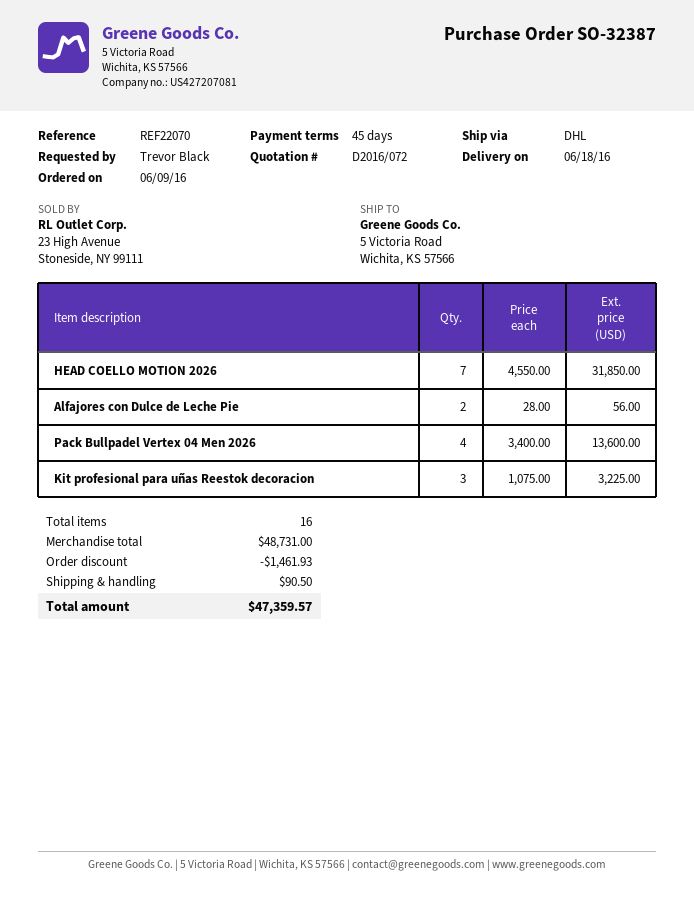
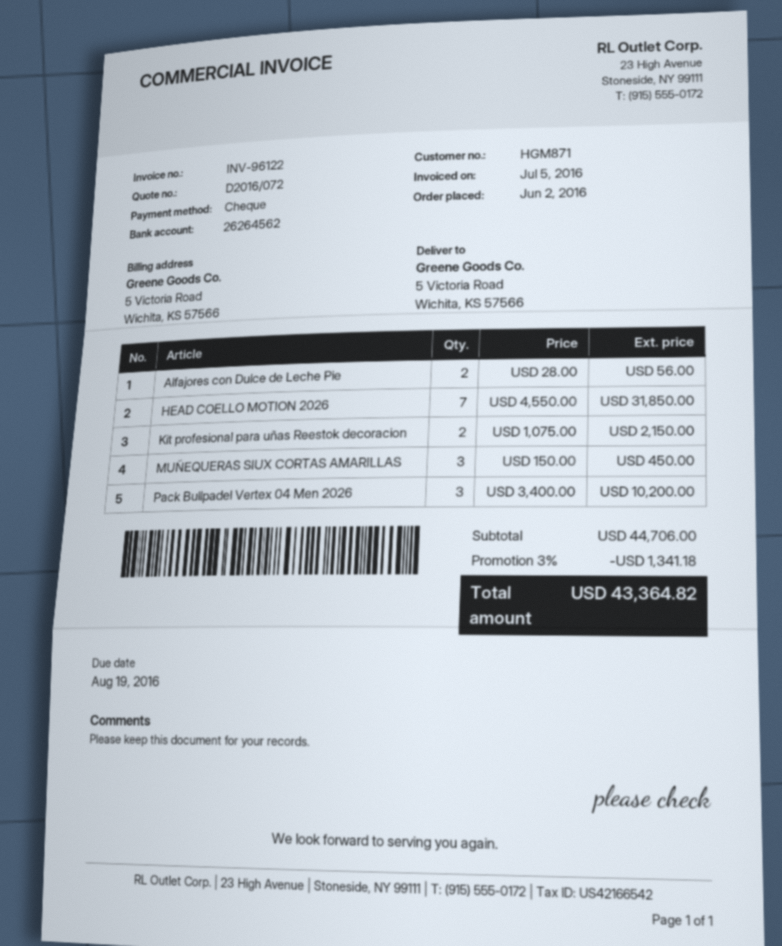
order date: 2016-06-09 -> 2016-06-02
Pack Bullpadel Vertex 04 Men 2026: 4 x 3400.00 = 13600.00 -> 3 x 3400.00 = 10200.00
Kit profesional para uñas Reestok decoracion: 3 x 1075.00 = 3225.00 -> 2 x 1075.00 = 2150.00
MUÑEQUERAS SIUX CORTAS AMARILLAS: none -> 3 x 150.00 = 450.00
subtotal: 48731.00 -> 44706.00
discount: 1461.93 -> 1341.18
shipping: 90.50 -> none
total: 47359.57 -> 43364.82

